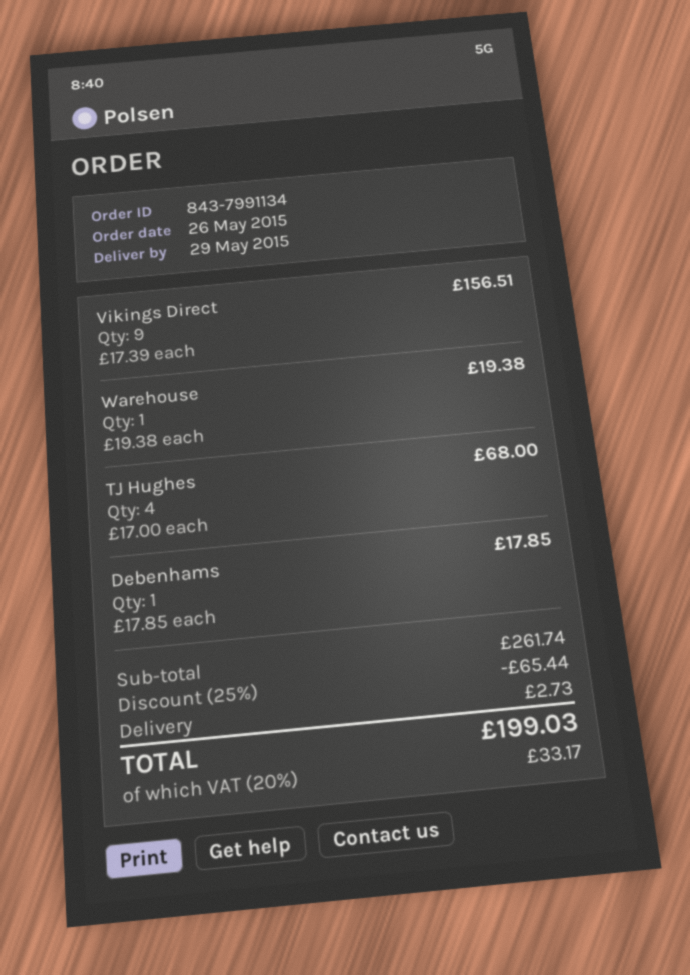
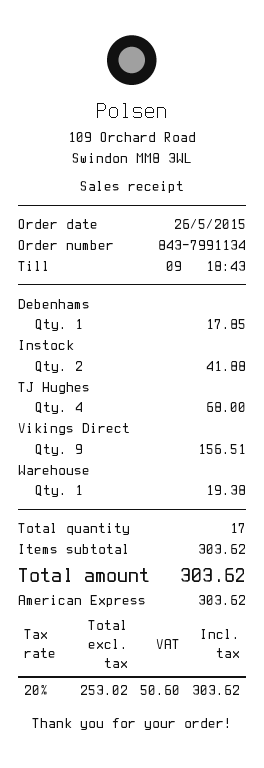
Instock: none -> 2 for 41.88
subtotal: 261.74 -> 303.62
discount: 25% = 65.44 -> none
shipping: 2.73 -> none
tax: 20% = 33.17 -> 20% = 50.60
total: 199.03 -> 303.62

